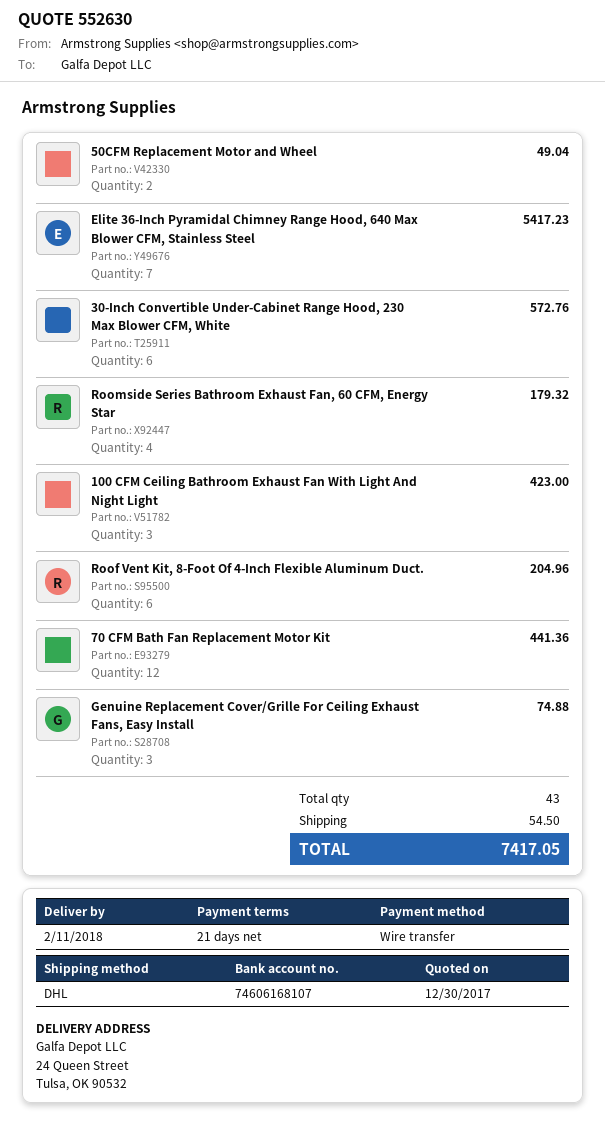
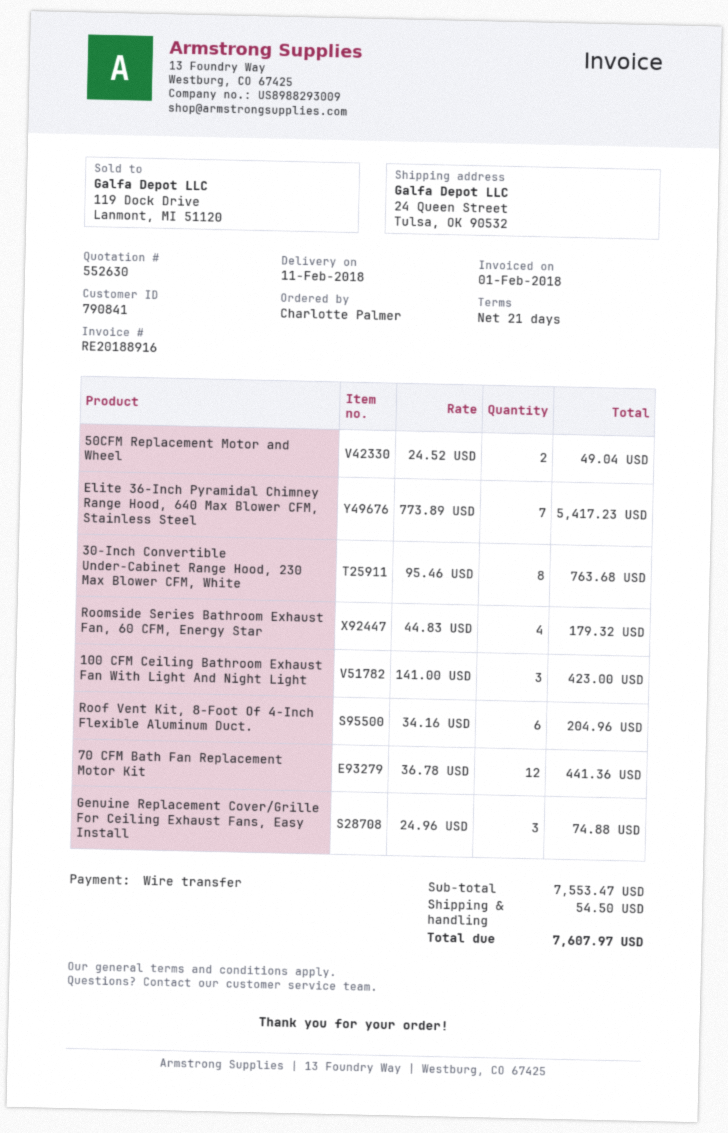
30-Inch Convertible Under-Cabinet Range Hood, 230 Max Blower CFM, White: 6 for 572.76 -> 8 for 763.68
total: 7417.05 -> 7607.97

